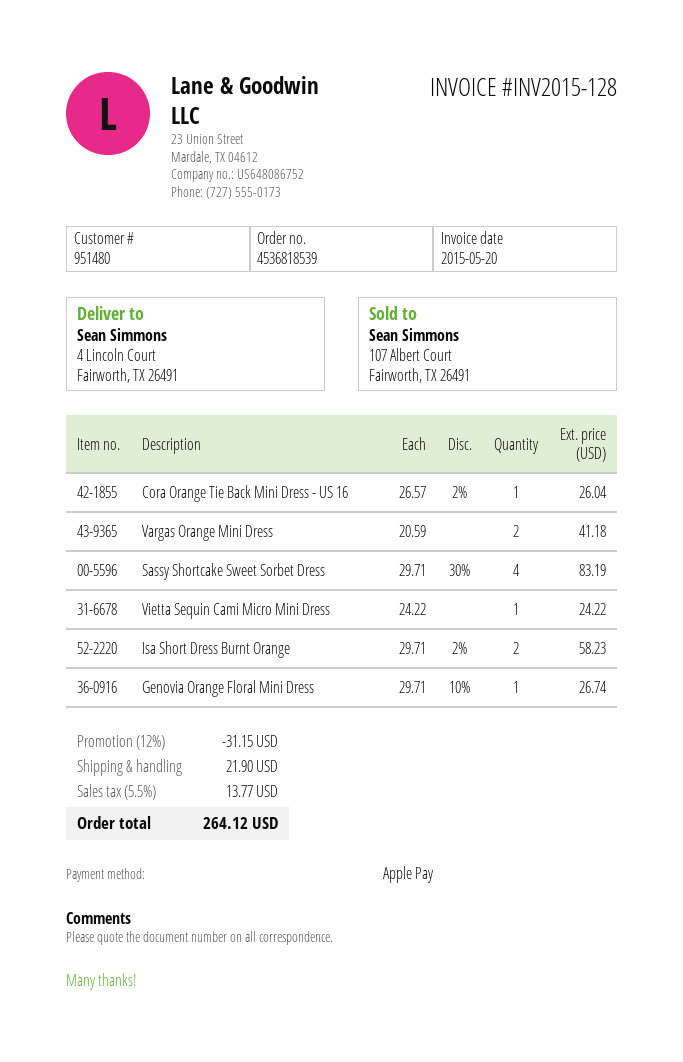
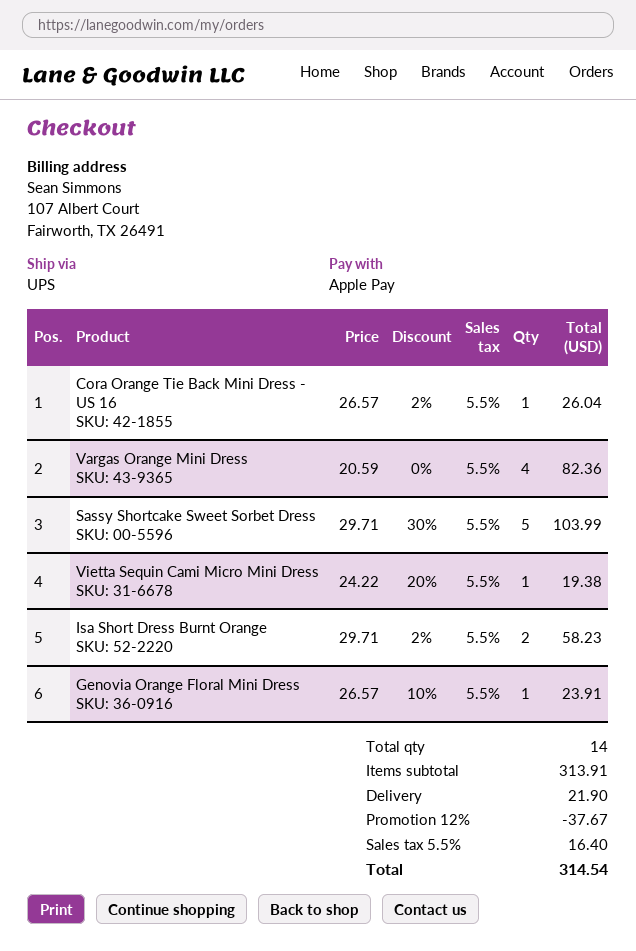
Vargas Orange Mini Dress: 2 x 20.59 = 41.18 -> 4 x 20.59 = 82.36
Sassy Shortcake Sweet Sorbet Dress: 4 x 29.71 - 30% = 83.19 -> 5 x 29.71 - 30% = 103.99
Vietta Sequin Cami Micro Mini Dress: 1 x 24.22 = 24.22 -> 1 x 24.22 - 20% = 19.38
Genovia Orange Floral Mini Dress: 1 x 29.71 - 10% = 26.74 -> 1 x 26.57 - 10% = 23.91
discount: 12% = 31.15 -> 12% = 37.67
tax: 5.5% = 13.77 -> 5.5% = 16.40
total: 264.12 -> 314.54

